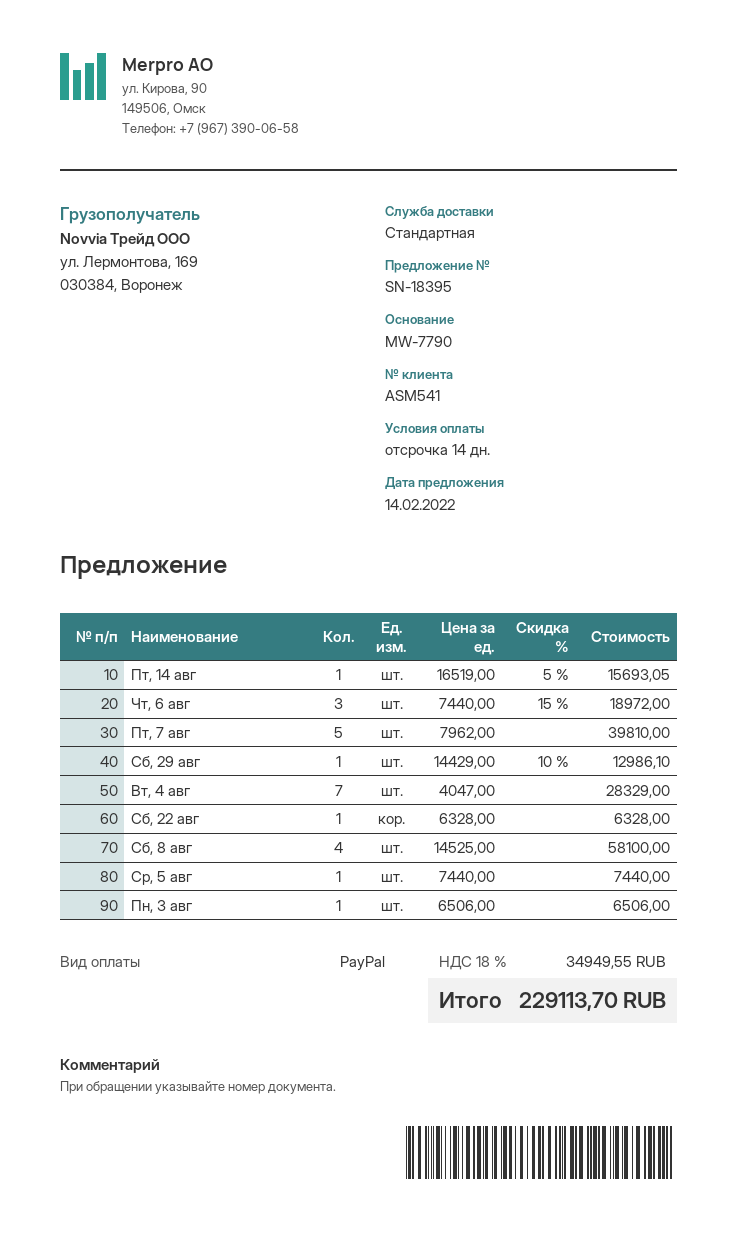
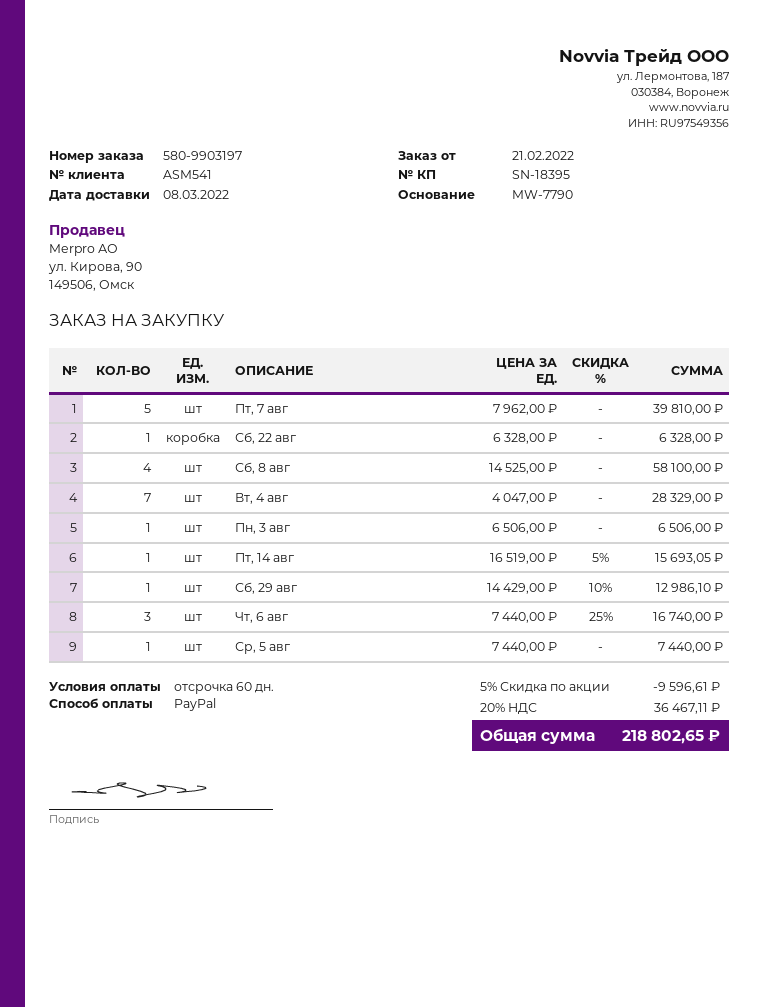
payment terms: 14 days -> 60 days
Чт, 6 авг: 3 x 7440.00 - 15% = 18972.00 -> 3 x 7440.00 - 25% = 16740.00
discount: none -> 5% = 9596.61
tax: 18% = 34949.55 -> 20% = 36467.11
total: 229113.70 -> 218802.65

